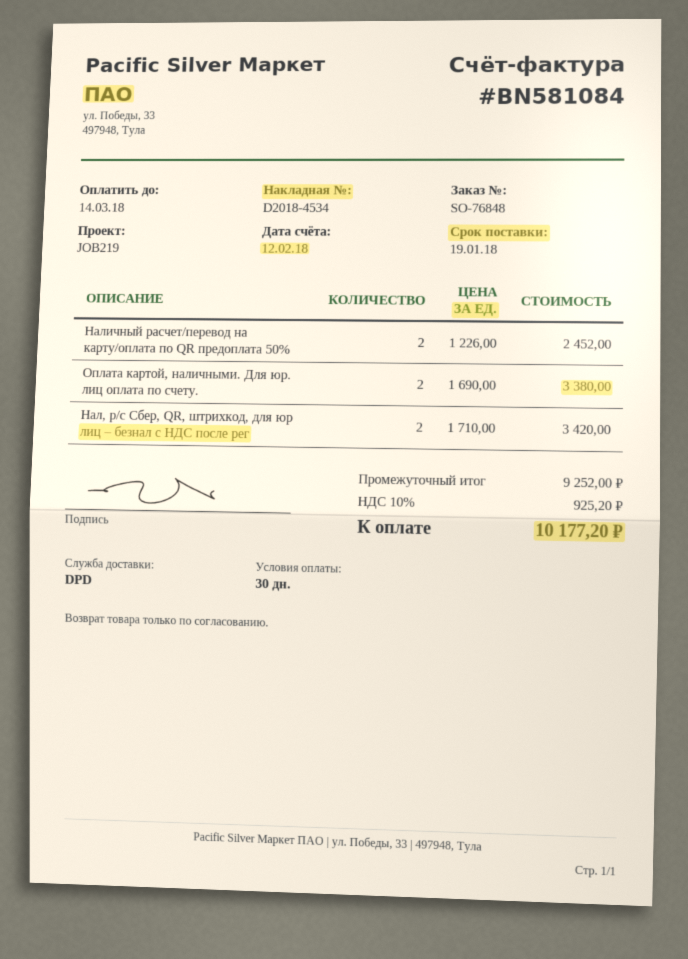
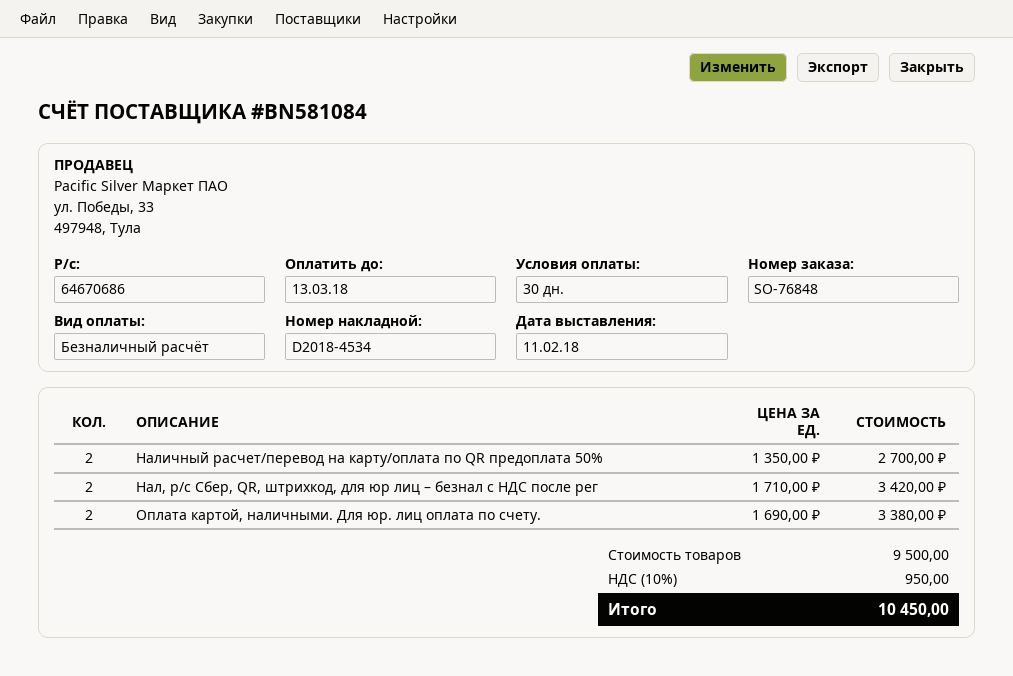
invoice date: 2018-02-12 -> 2018-02-11
due date: 2018-03-14 -> 2018-03-13
Наличный расчет/перевод на карту/оплата по QR предоплата 50%: 2 x 1226.00 = 2452.00 -> 2 x 1350.00 = 2700.00
subtotal: 9252.00 -> 9500.00
tax: 10% = 925.20 -> 10% = 950.00
total: 10177.20 -> 10450.00

